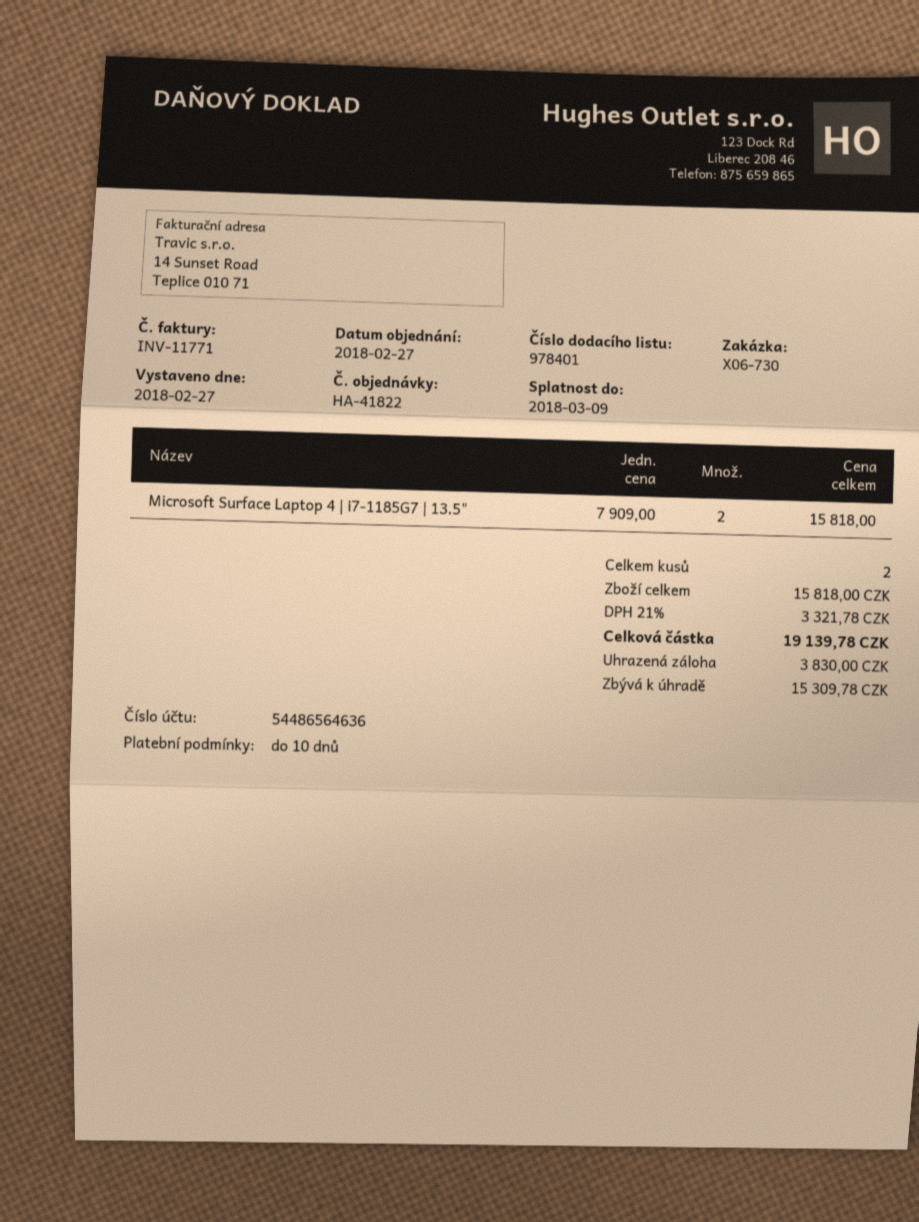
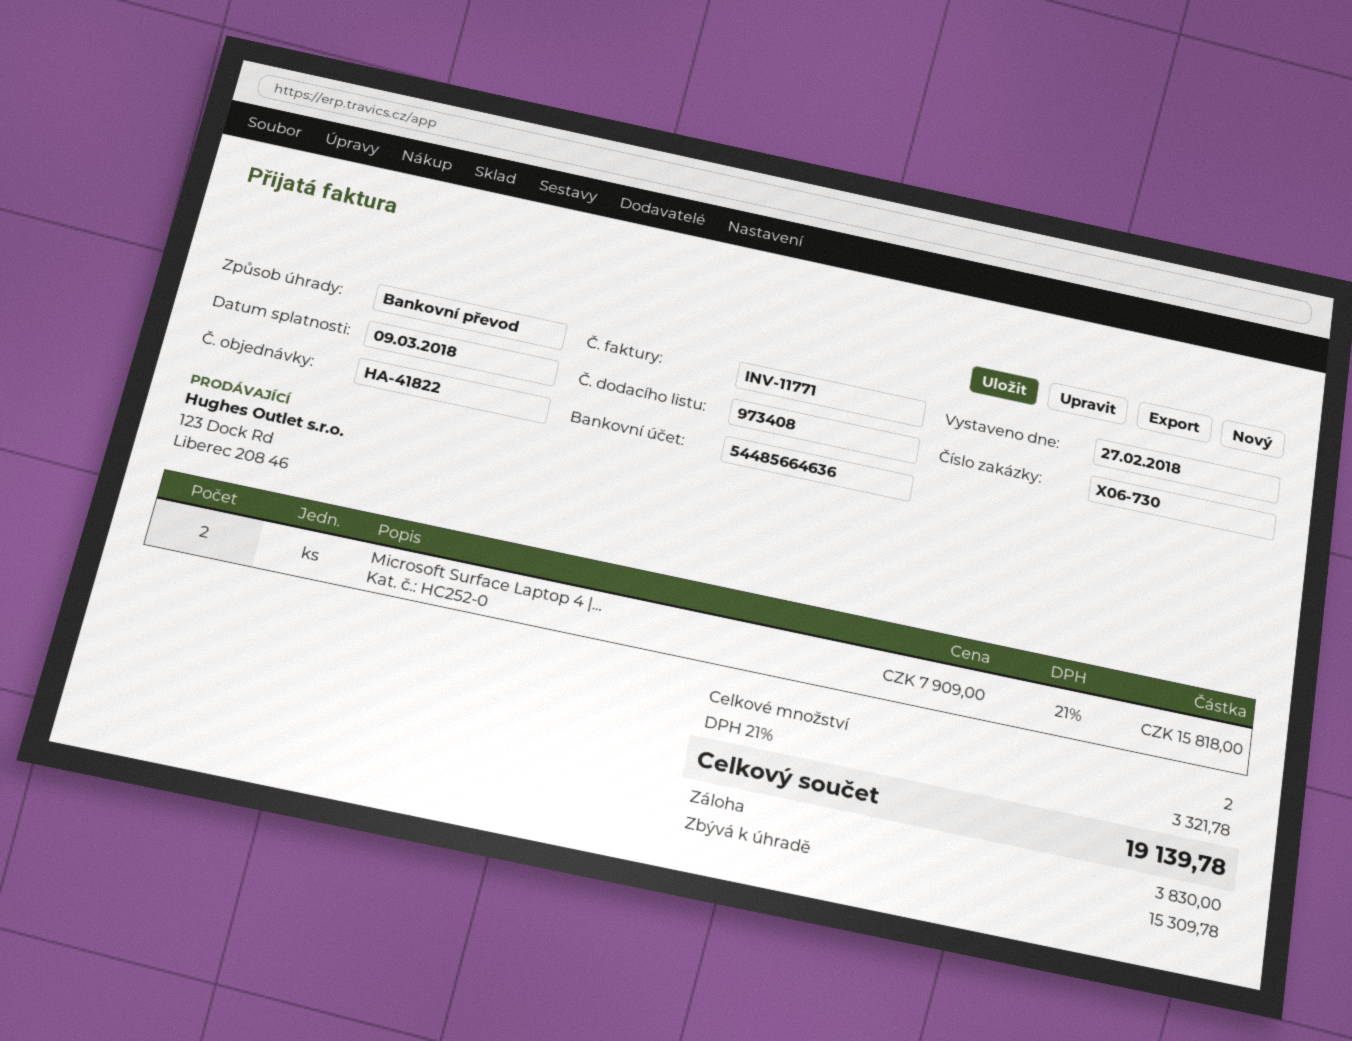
delivery note number: 978401 -> 973408
bank account: 54486564636 -> 54485664636

